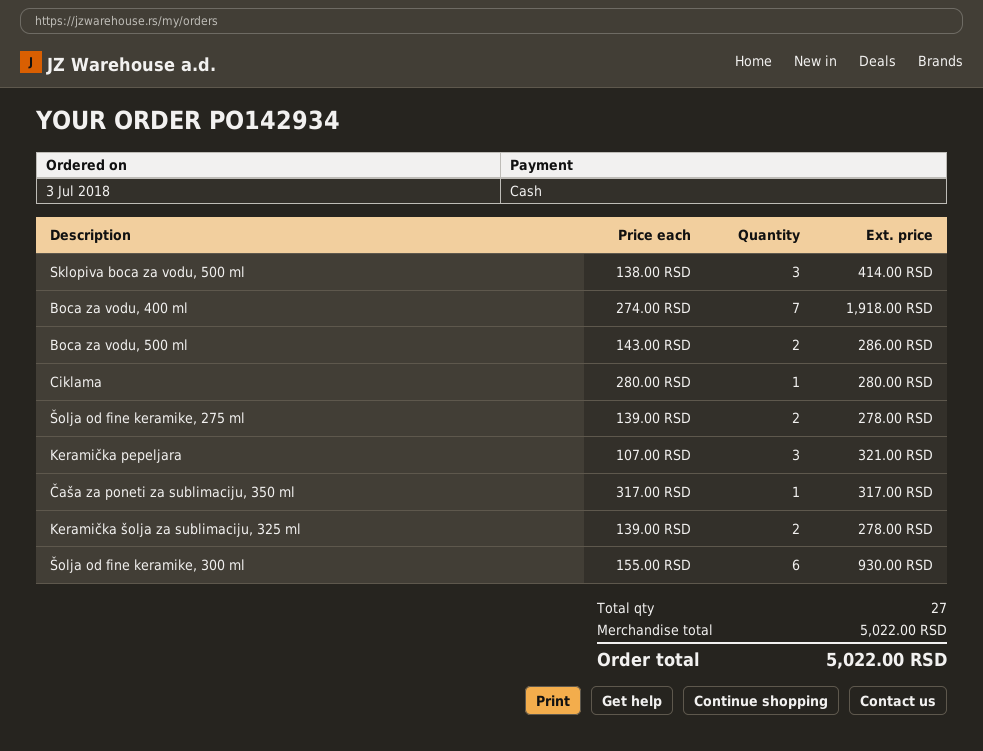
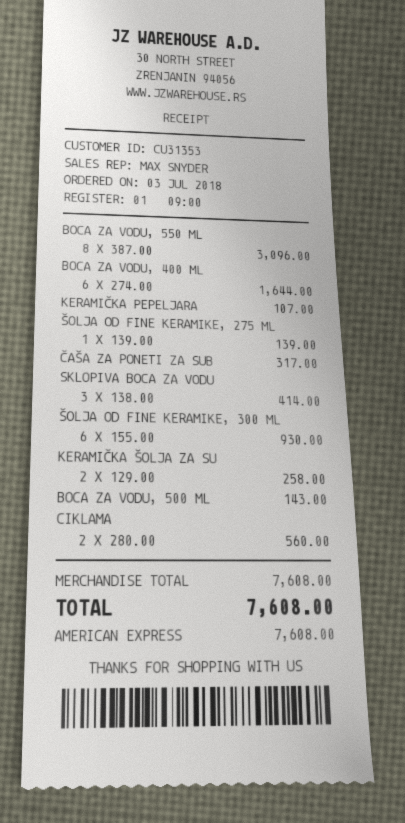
payment method: cash -> American Express
Boca za vodu, 400 ml: 7 x 274.00 = 1918.00 -> 6 x 274.00 = 1644.00
Boca za vodu, 500 ml: 2 x 143.00 = 286.00 -> 1 x 143.00 = 143.00
Ciklama: 1 x 280.00 = 280.00 -> 2 x 280.00 = 560.00
Šolja od fine keramike, 275 ml: 2 x 139.00 = 278.00 -> 1 x 139.00 = 139.00
Keramička pepeljara: 3 x 107.00 = 321.00 -> 1 x 107.00 = 107.00
Keramička šolja za sublimaciju, 325 ml: 2 x 139.00 = 278.00 -> 2 x 129.00 = 258.00
BOCA ZA VODU, 550 ML: none -> 8 x 387.00 = 3096.00
subtotal: 5022.00 -> 7608.00
total: 5022.00 -> 7608.00

